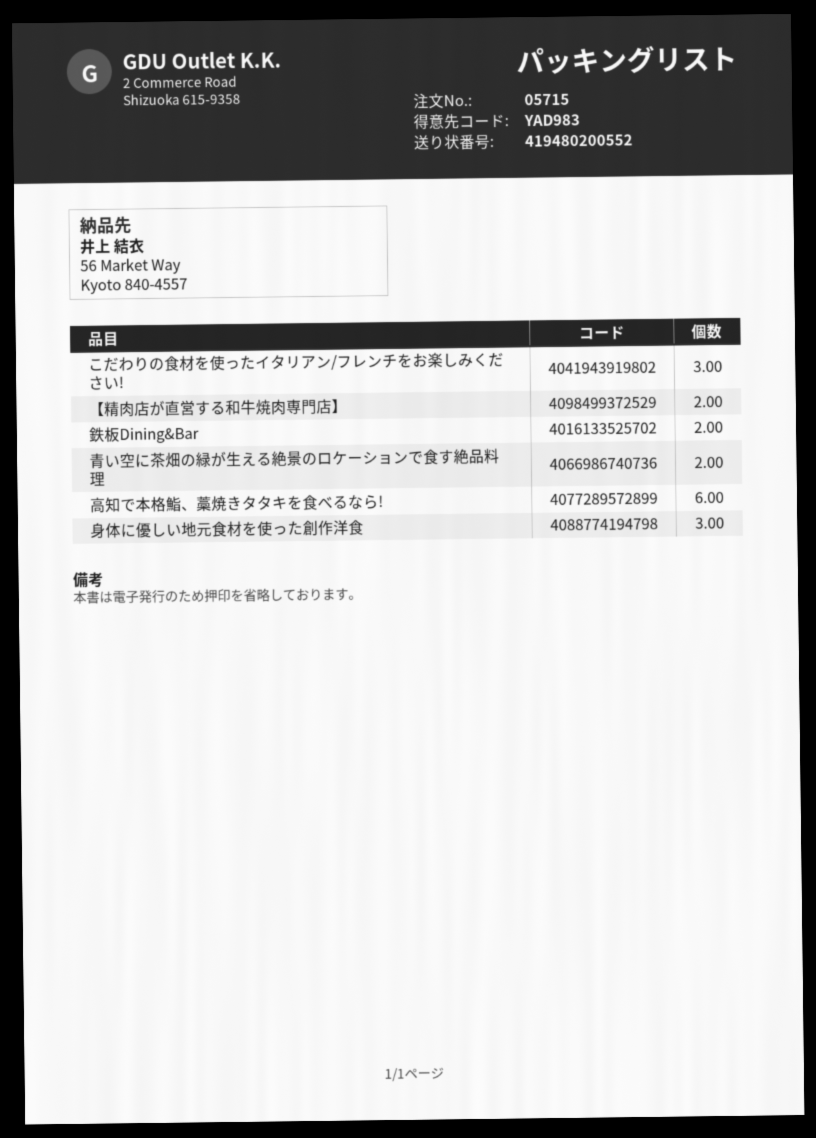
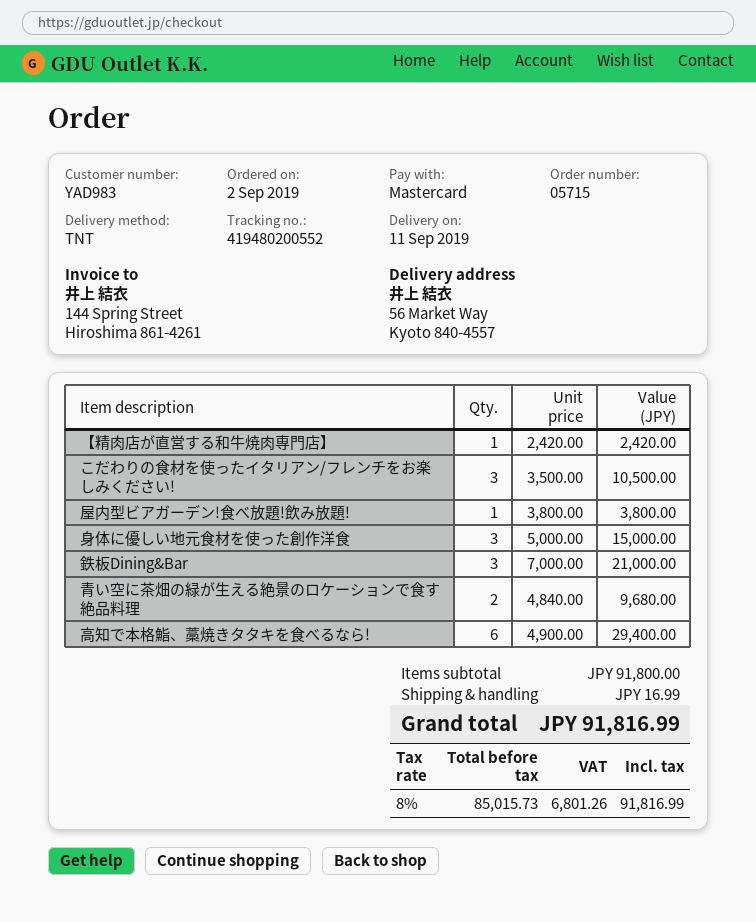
【精肉店が直営する和牛焼肉専門店】: 2 -> 1
鉄板Dining&Bar: 2 -> 3
屋内型ビアガーデン!食べ放題!飲み放題!: none -> 1

